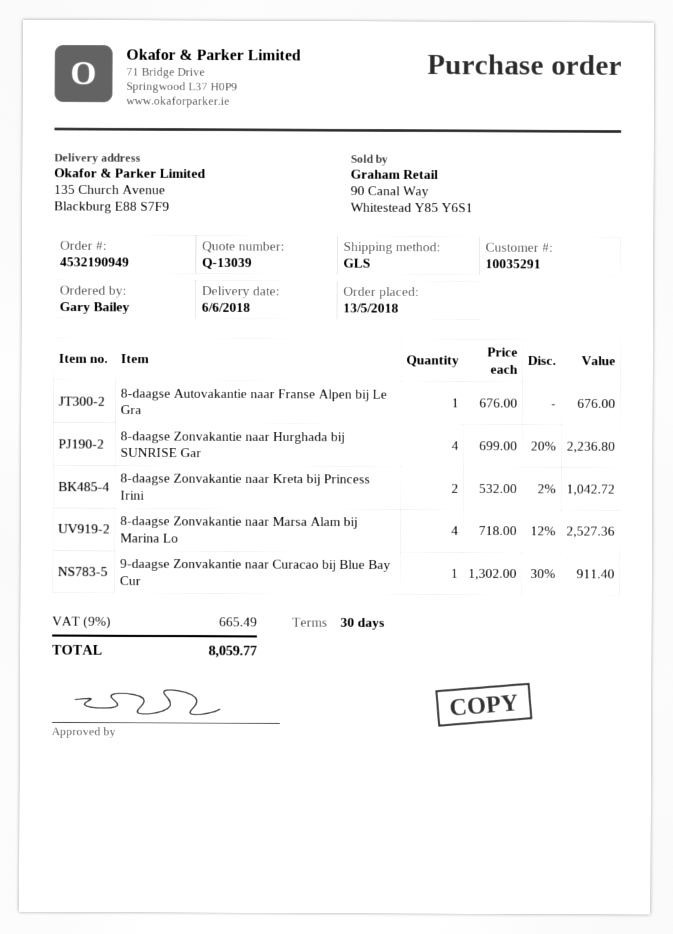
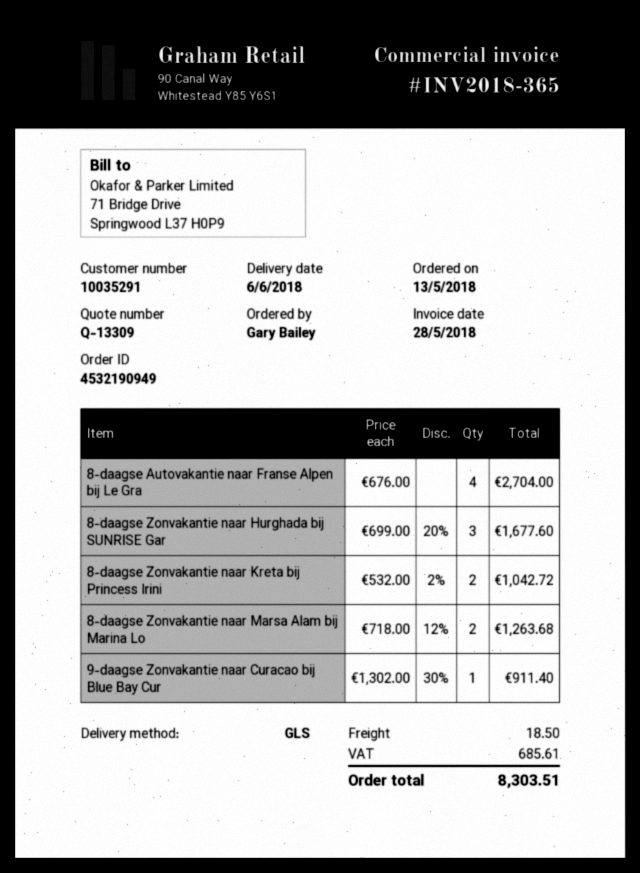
quote number: Q-13039 -> Q-13309
8-daagse Autovakantie naar Franse Alpen bij Le Gra: 1 x 676.00 = 676.00 -> 4 x 676.00 = 2704.00
8-daagse Zonvakantie naar Hurghada bij SUNRISE Gar: 4 x 699.00 - 20% = 2236.80 -> 3 x 699.00 - 20% = 1677.60
8-daagse Zonvakantie naar Marsa Alam bij Marina Lo: 4 x 718.00 - 12% = 2527.36 -> 2 x 718.00 - 12% = 1263.68
shipping: none -> 18.50
tax: 665.49 -> 685.61
total: 8059.77 -> 8303.51

